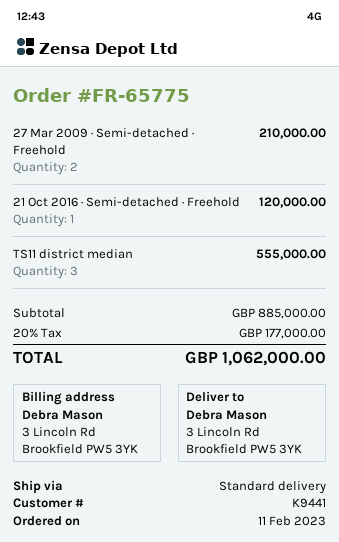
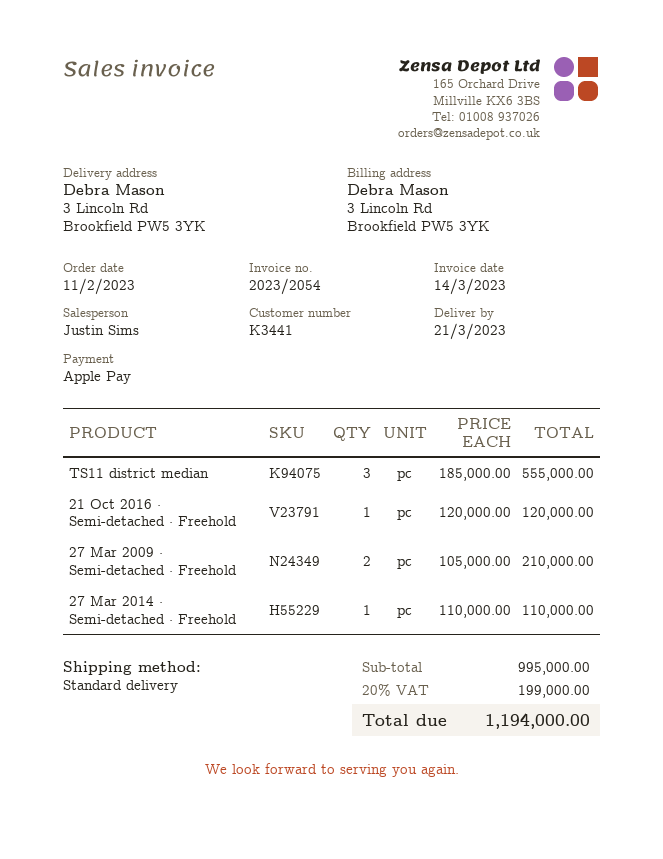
customer number: K9441 -> K3441
27 Mar 2014 · Semi-detached · Freehold: none -> 1 for 110000.00
subtotal: 885000.00 -> 995000.00
tax: 20% = 177000.00 -> 20% = 199000.00
total: 1062000.00 -> 1194000.00

